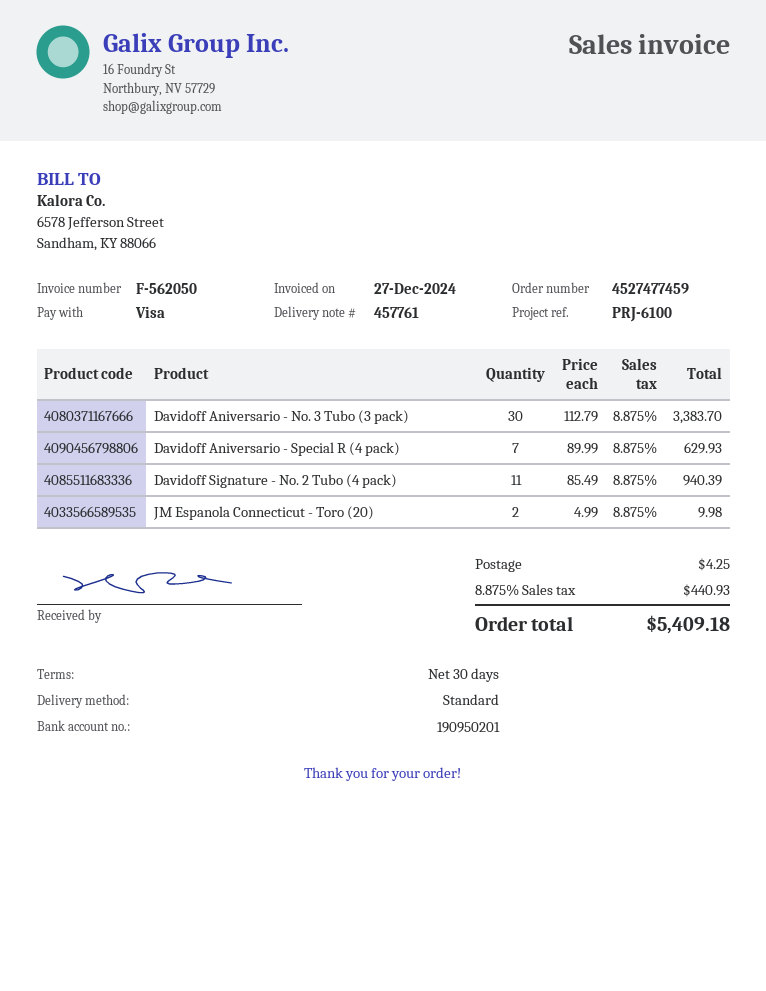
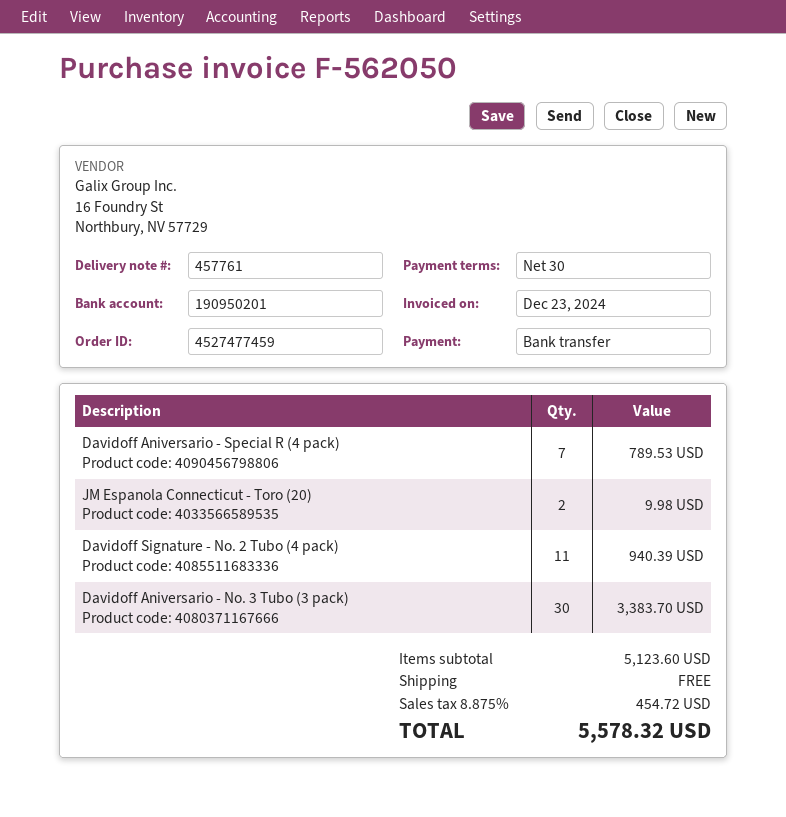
invoice date: 2024-12-27 -> 2024-12-23
payment method: Visa -> bank transfer
Davidoff Aniversario - Special R (4 pack): 7 for 629.93 -> 7 for 789.53
shipping: 4.25 -> 0.00
tax: 8.875% = 440.93 -> 8.875% = 454.72
total: 5409.18 -> 5578.32

